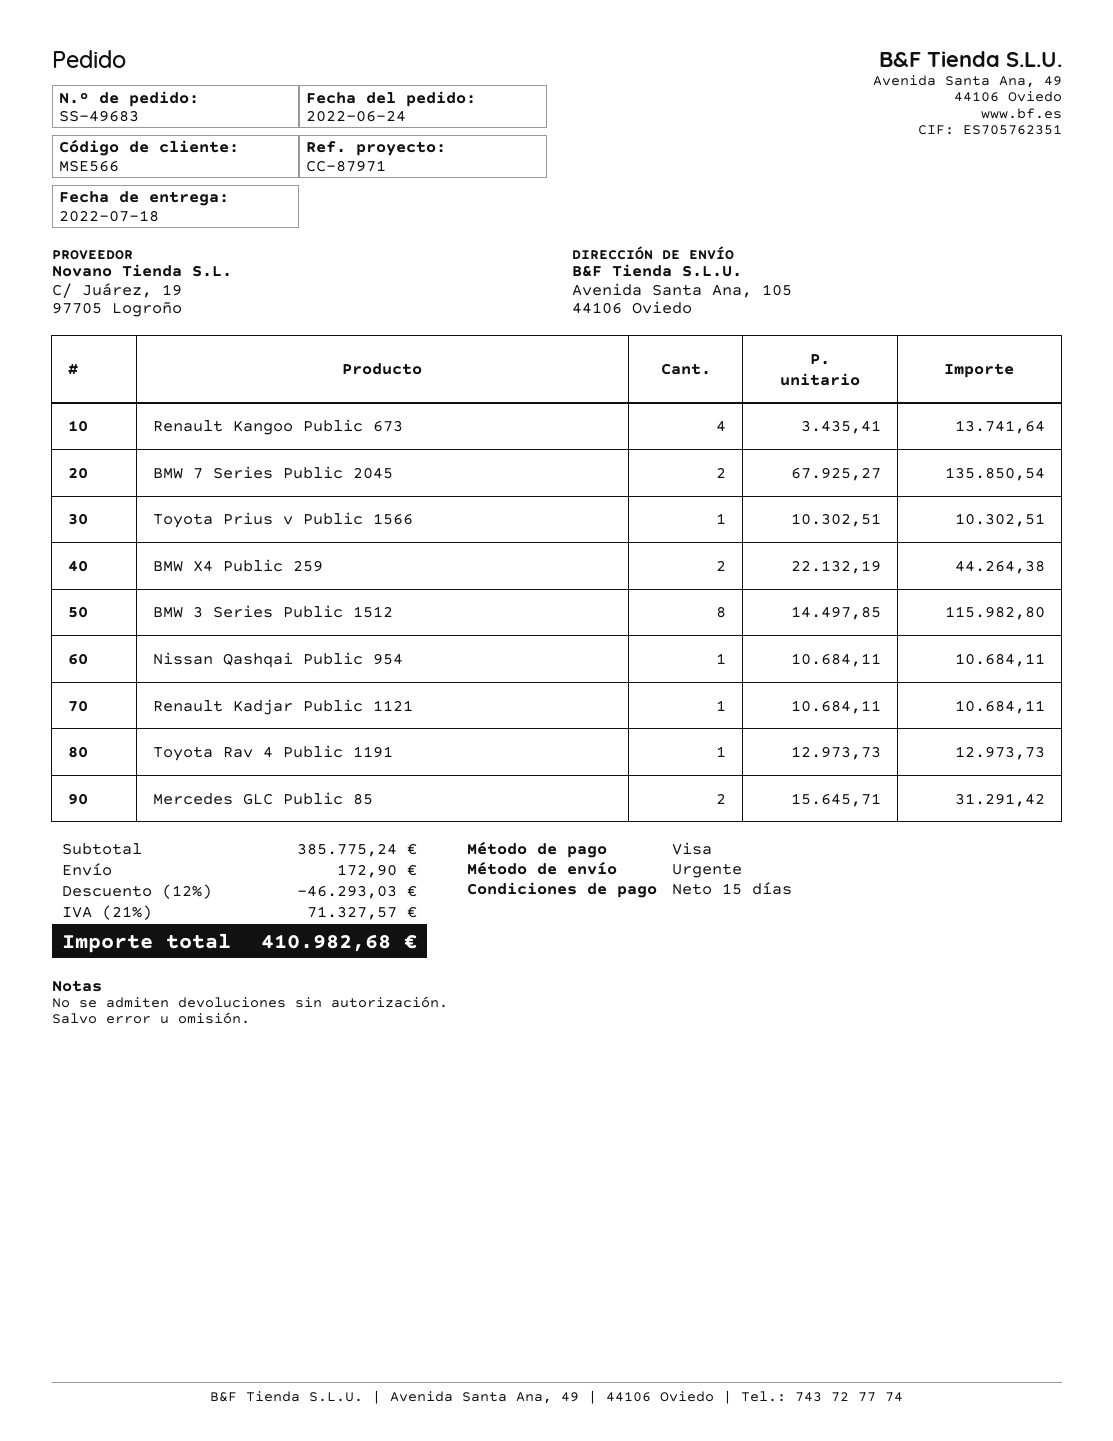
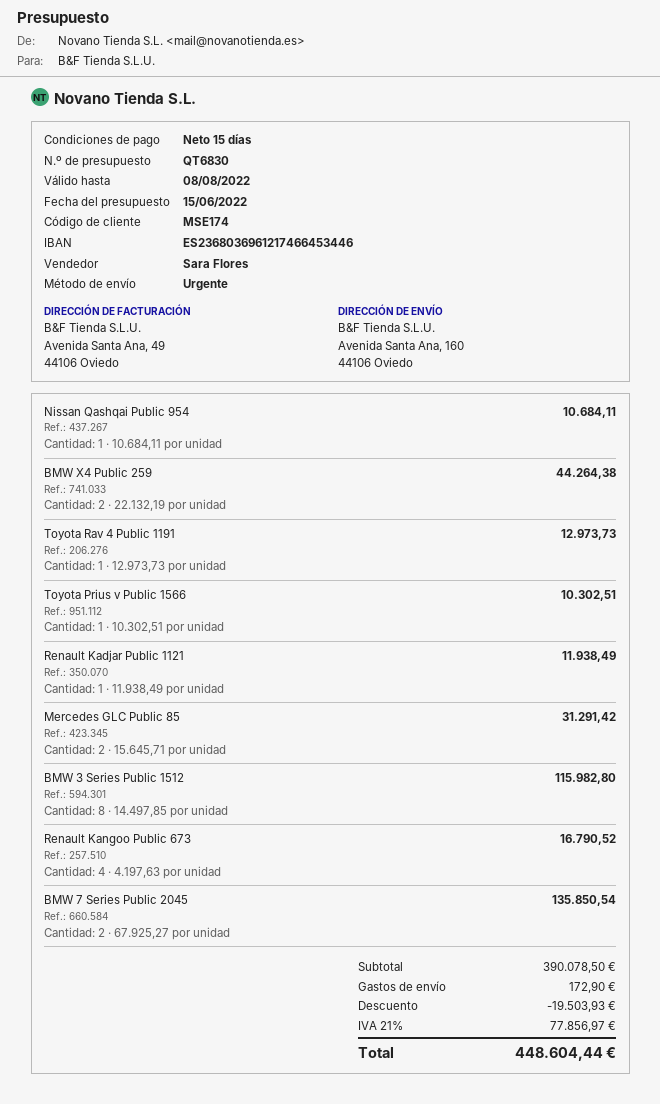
customer number: MSE566 -> MSE174
ship to: Avenida Santa Ana, 105, 44106 Oviedo -> Avenida Santa Ana, 160, 44106 Oviedo
Renault Kangoo Public 673: 4 x 3435.41 = 13741.64 -> 4 x 4197.63 = 16790.52
Renault Kadjar Public 1121: 1 x 10684.11 = 10684.11 -> 1 x 11938.49 = 11938.49
subtotal: 385775.24 -> 390078.50
discount: 46293.03 -> 19503.93
tax: 21% = 71327.57 -> 21% = 77856.97
total: 410982.68 -> 448604.44

